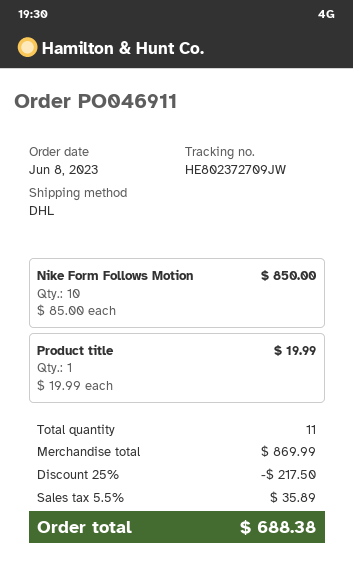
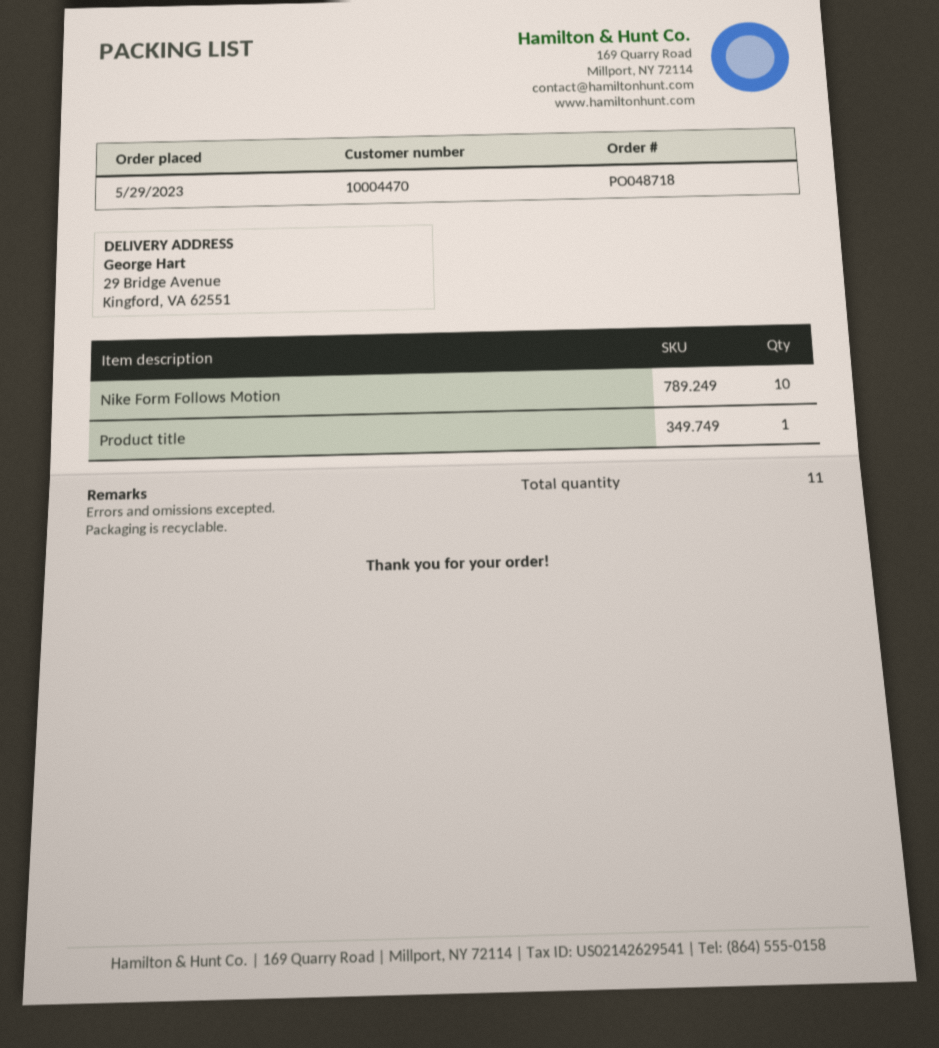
order number: PO046911 -> PO048718
order date: 2023-06-08 -> 2023-05-29

